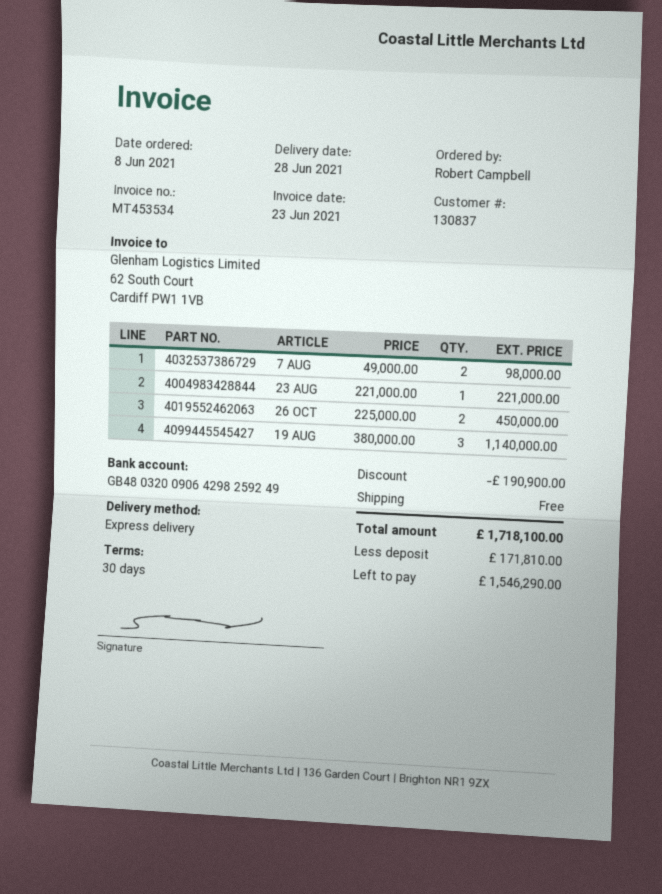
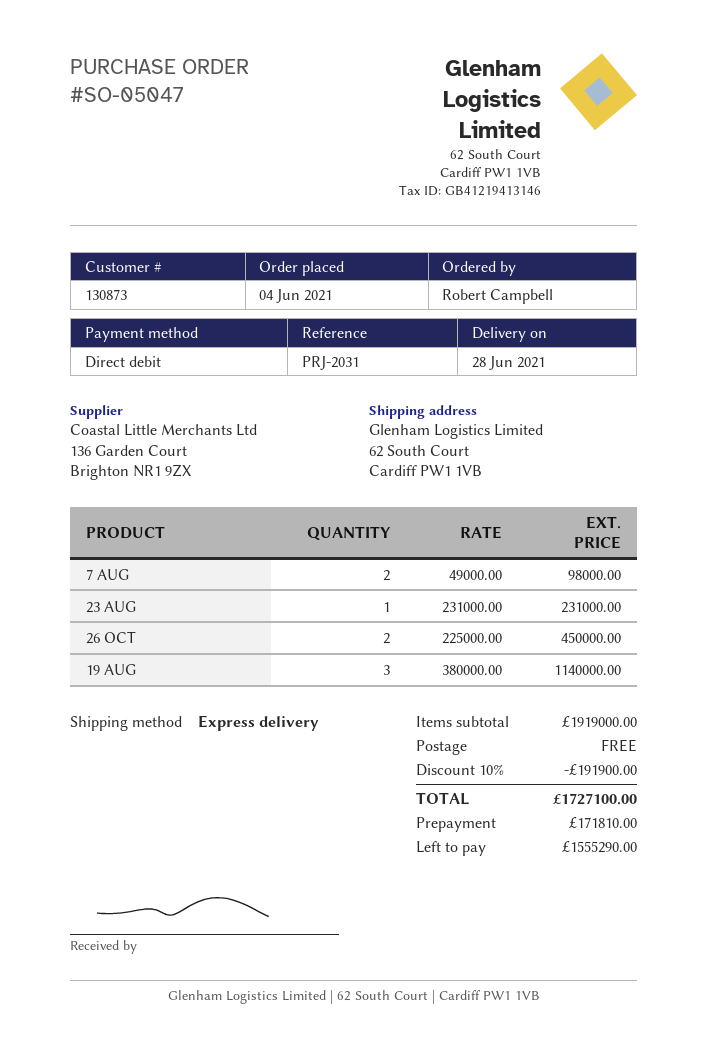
order date: 2021-06-08 -> 2021-06-04
customer number: 130837 -> 130873
23 AUG: 1 x 221000.00 = 221000.00 -> 1 x 231000.00 = 231000.00
discount: 190900.00 -> 191900.00
total: 1718100.00 -> 1727100.00
balance: 1546290.00 -> 1555290.00

